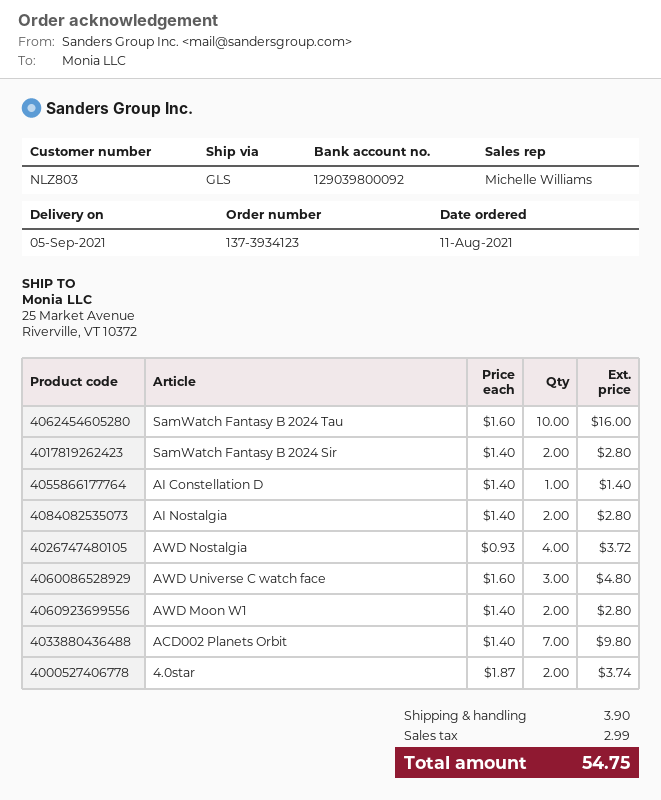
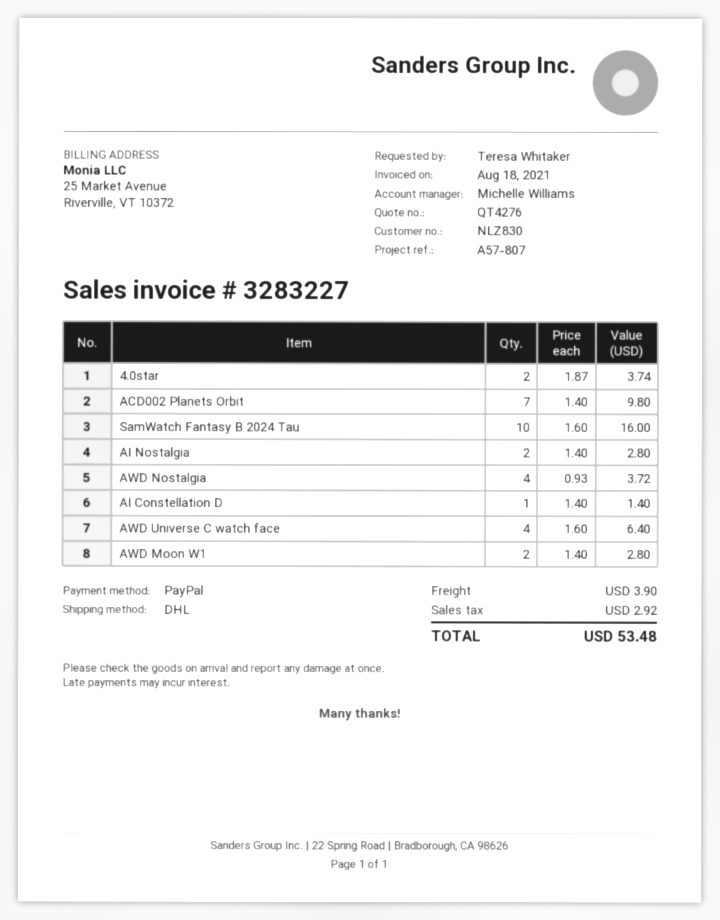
customer number: NLZ803 -> NLZ830
shipping method: GLS -> DHL
SamWatch Fantasy B 2024 Sir: 2 x 1.40 = 2.80 -> none
AWD Universe C watch face: 3 x 1.60 = 4.80 -> 4 x 1.60 = 6.40
tax: 2.99 -> 2.92
total: 54.75 -> 53.48

